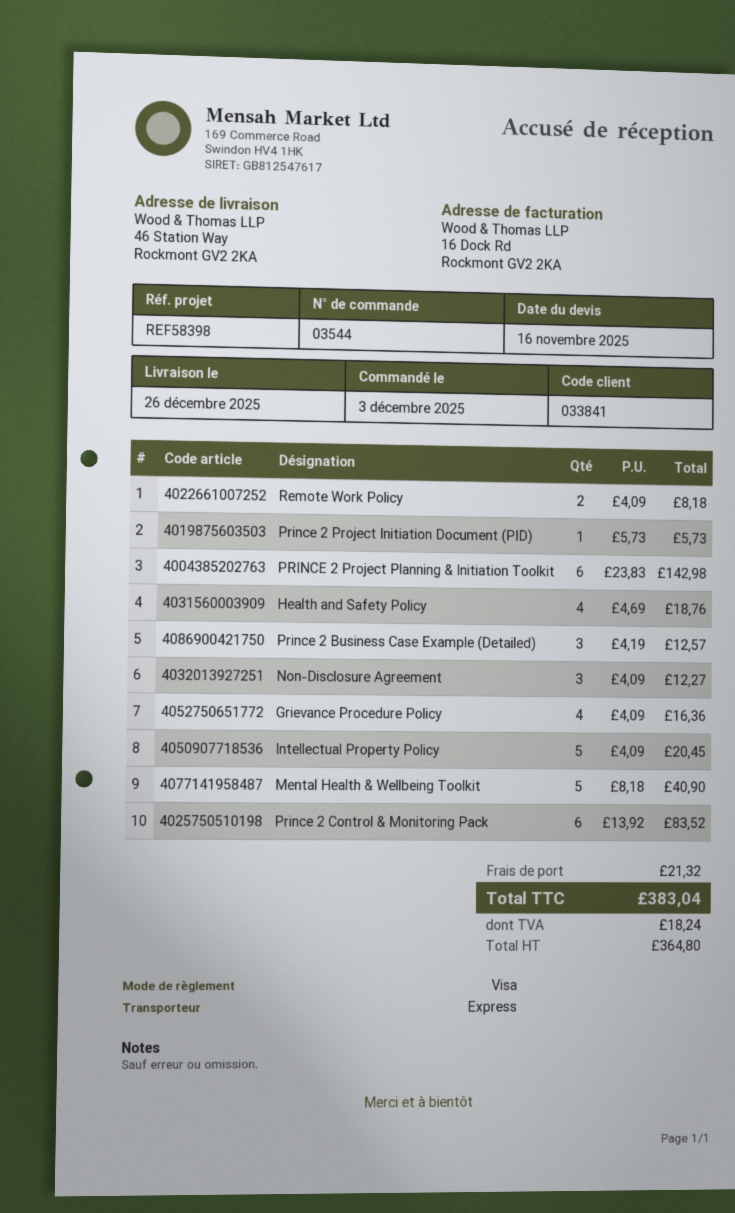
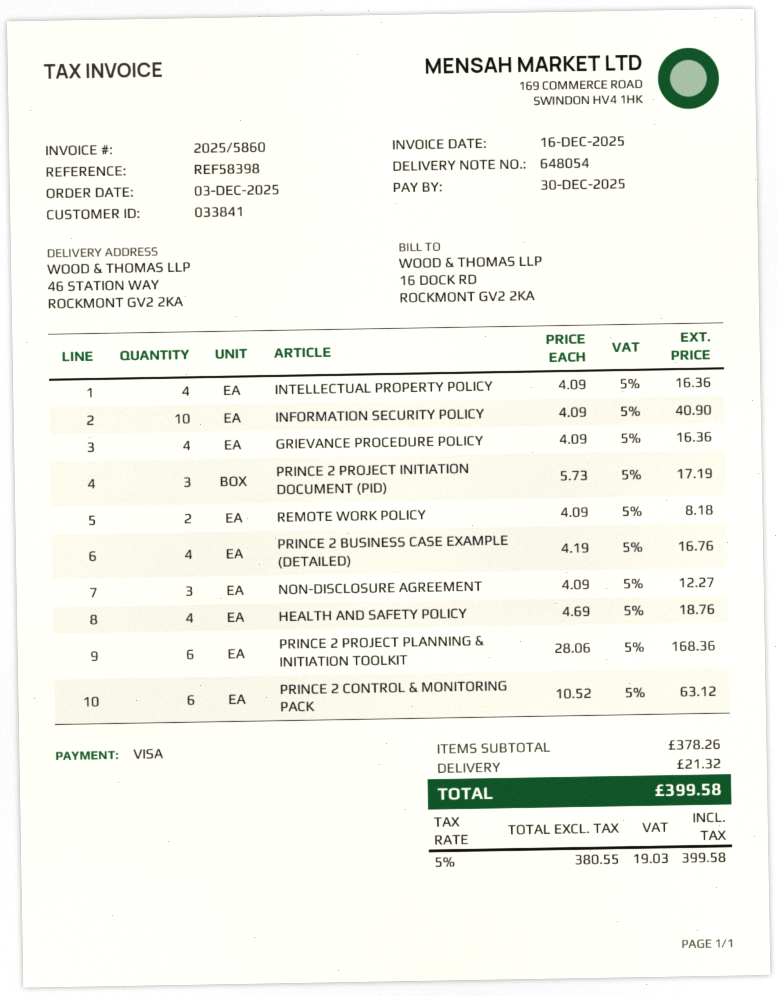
Prince 2 Project Initiation Document (PID): 1 x 5.73 = 5.73 -> 3 x 5.73 = 17.19
PRINCE 2 Project Planning & Initiation Toolkit: 6 x 23.83 = 142.98 -> 6 x 28.06 = 168.36
Prince 2 Business Case Example (Detailed): 3 x 4.19 = 12.57 -> 4 x 4.19 = 16.76
Intellectual Property Policy: 5 x 4.09 = 20.45 -> 4 x 4.09 = 16.36
Mental Health & Wellbeing Toolkit: 5 x 8.18 = 40.90 -> none
Prince 2 Control & Monitoring Pack: 6 x 13.92 = 83.52 -> 6 x 10.52 = 63.12
INFORMATION SECURITY POLICY: none -> 10 x 4.09 = 40.90
net: 364.80 -> 380.55
tax: 18.24 -> 19.03
total: 383.04 -> 399.58

